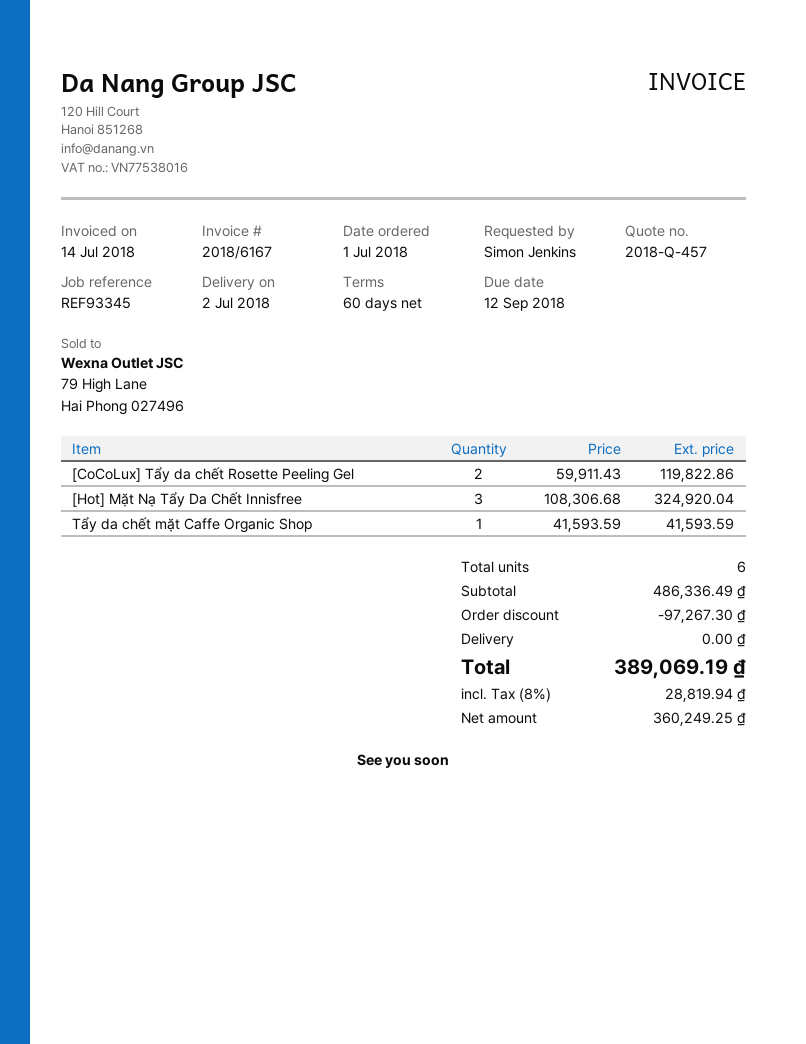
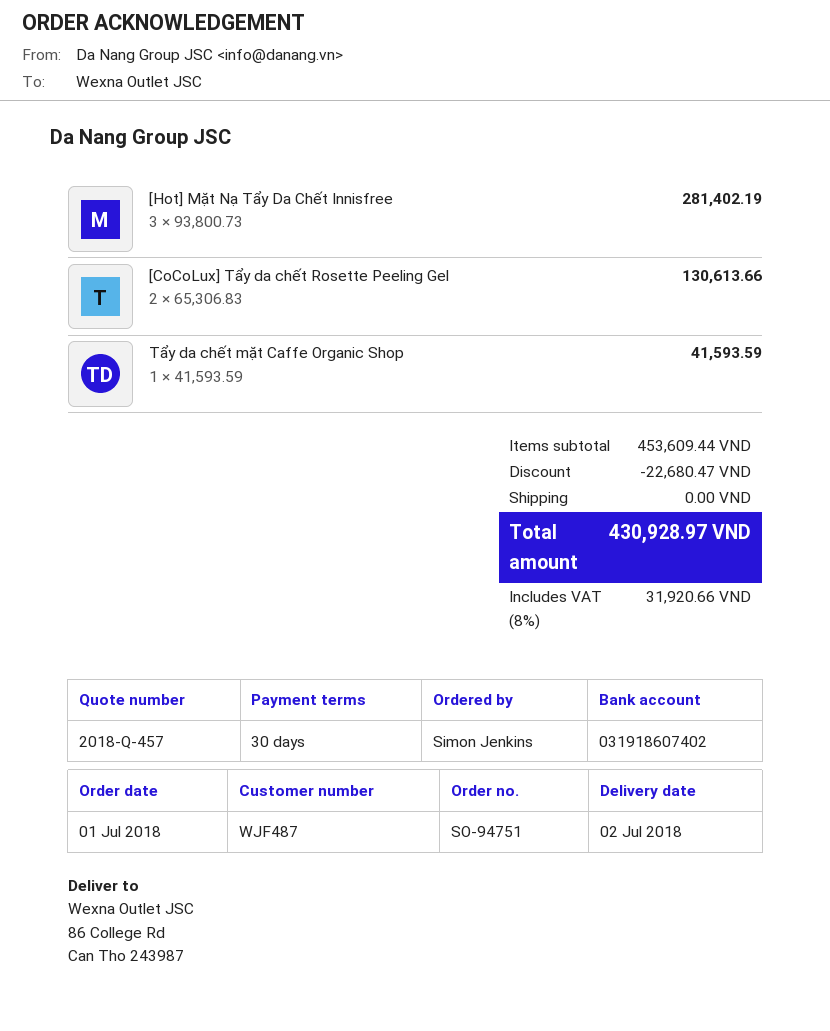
payment terms: 60 days -> 30 days
[CoCoLux] Tẩy da chết Rosette Peeling Gel: 2 x 59911.43 = 119822.86 -> 2 x 65306.83 = 130613.66
[Hot] Mặt Nạ Tẩy Da Chết Innisfree: 3 x 108306.68 = 324920.04 -> 3 x 93800.73 = 281402.19
subtotal: 486336.49 -> 453609.44
discount: 97267.30 -> 22680.47
tax: 8% = 28819.94 -> 8% = 31920.66
total: 389069.19 -> 430928.97

